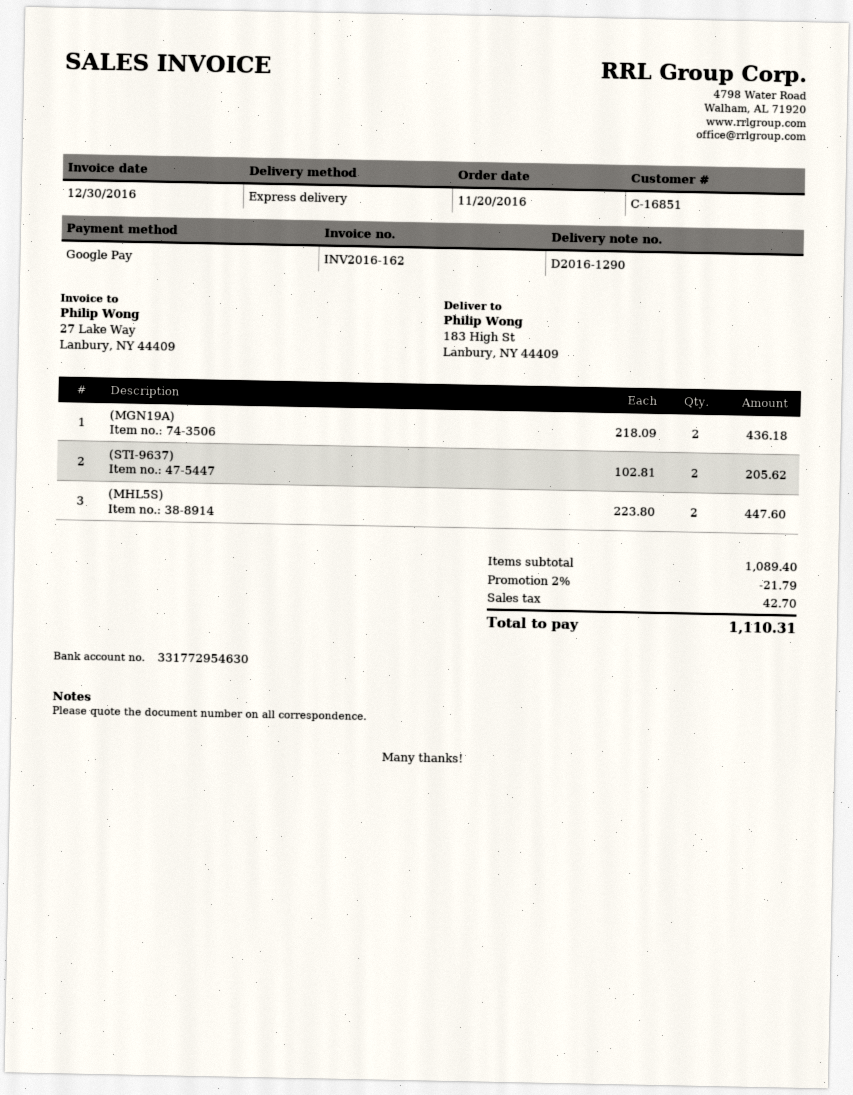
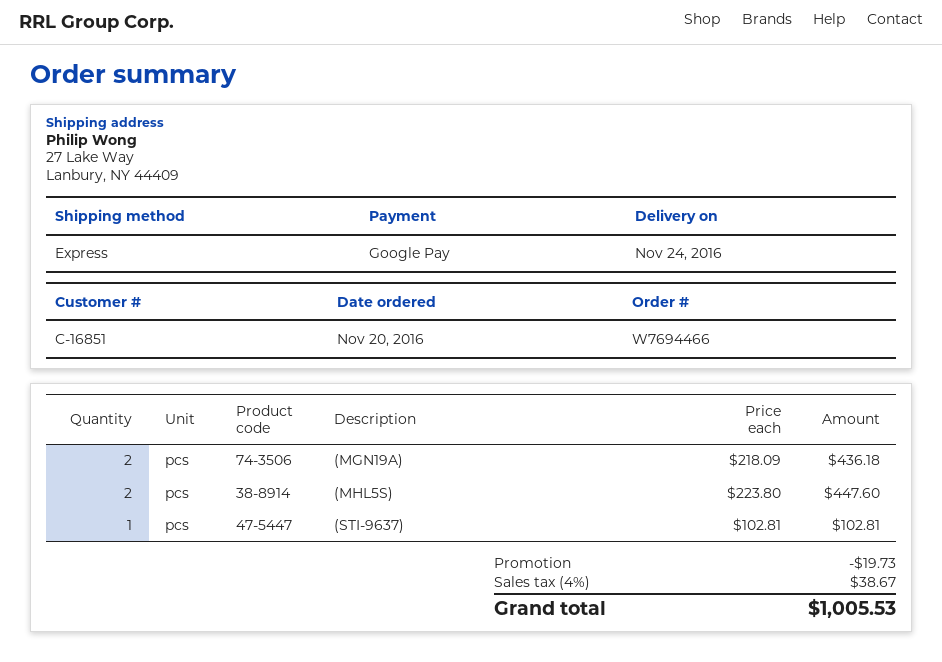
ship to: 183 High St, Lanbury, NY 44409 -> 27 Lake Way, Lanbury, NY 44409
(STI-9637): 2 x 102.81 = 205.62 -> 1 x 102.81 = 102.81
discount: 21.79 -> 19.73
tax: 42.70 -> 38.67
total: 1110.31 -> 1005.53

